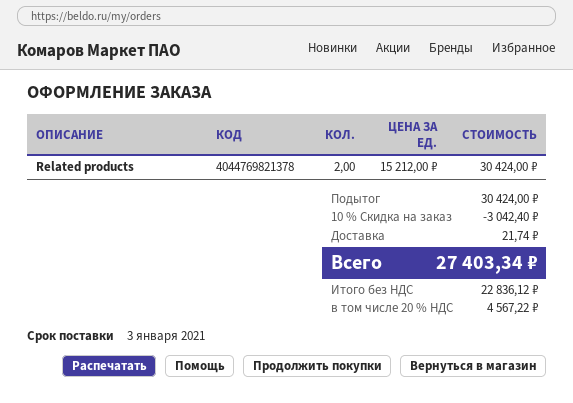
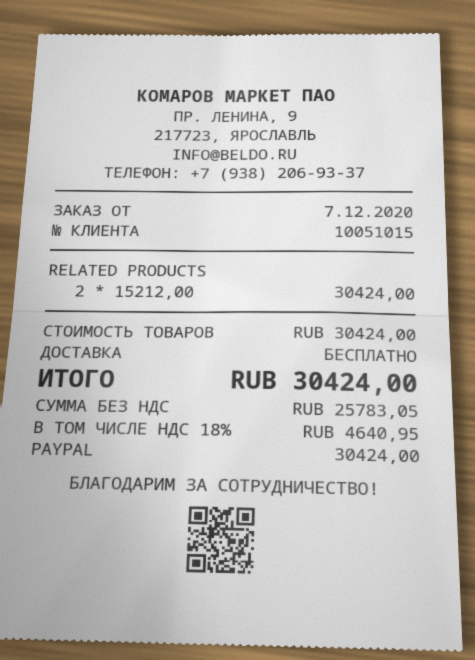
discount: 10% = 3042.40 -> none
shipping: 21.74 -> 0.00
net: 22836.12 -> 25783.05
tax: 20% = 4567.22 -> 18% = 4640.95
total: 27403.34 -> 30424.00

